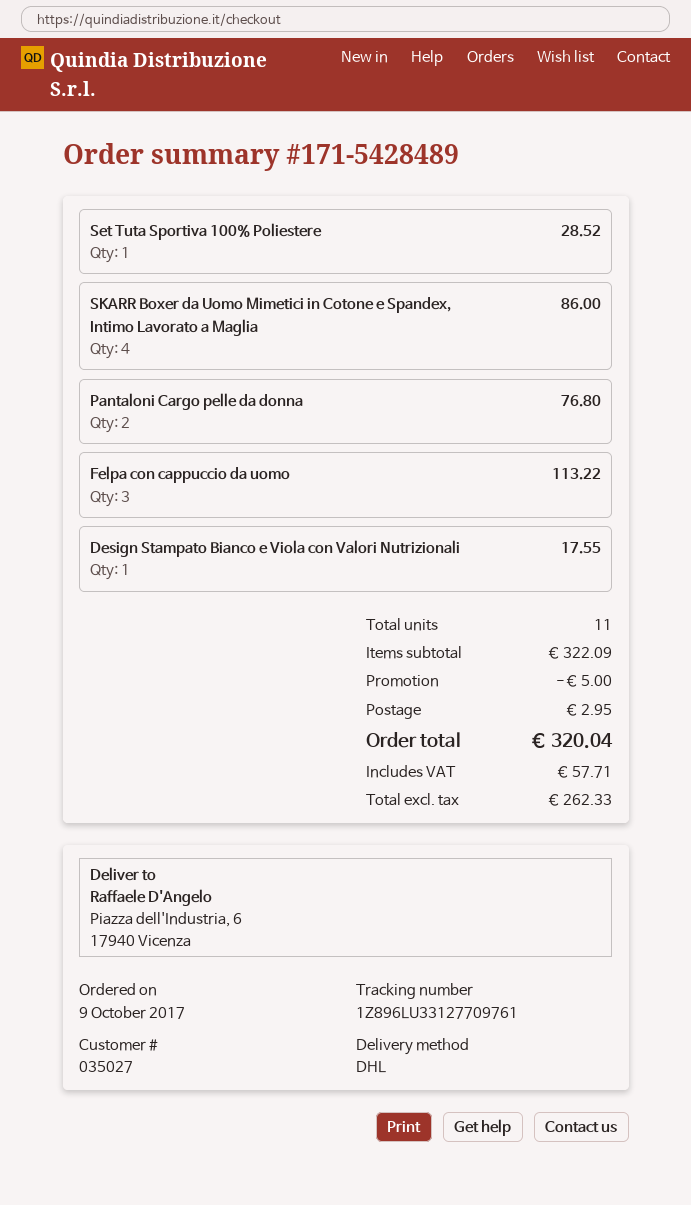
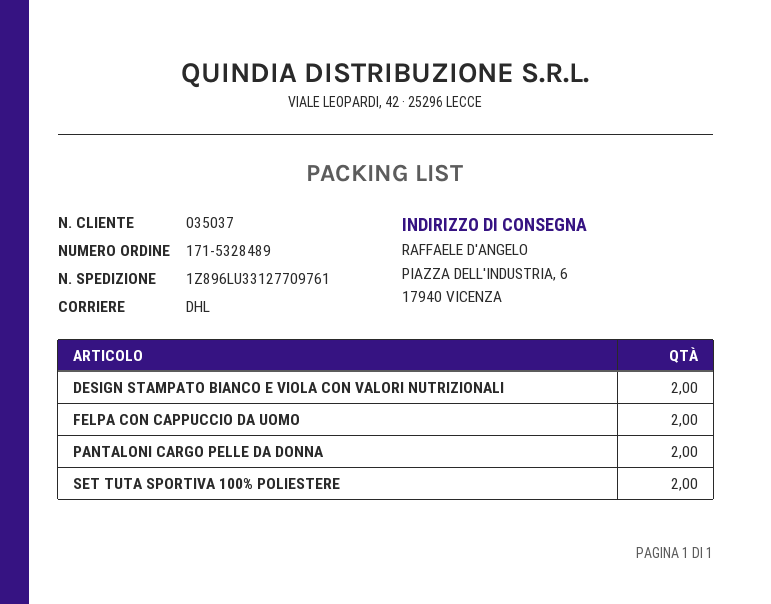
order number: 171-5428489 -> 171-5328489
customer number: 035027 -> 035037
Set Tuta Sportiva 100% Poliestere: 1 -> 2
SKARR Boxer da Uomo Mimetici in Cotone e Spandex, Intimo Lavorato a Maglia: 4 -> none
Felpa con cappuccio da uomo: 3 -> 2
Design Stampato Bianco e Viola con Valori Nutrizionali: 1 -> 2

